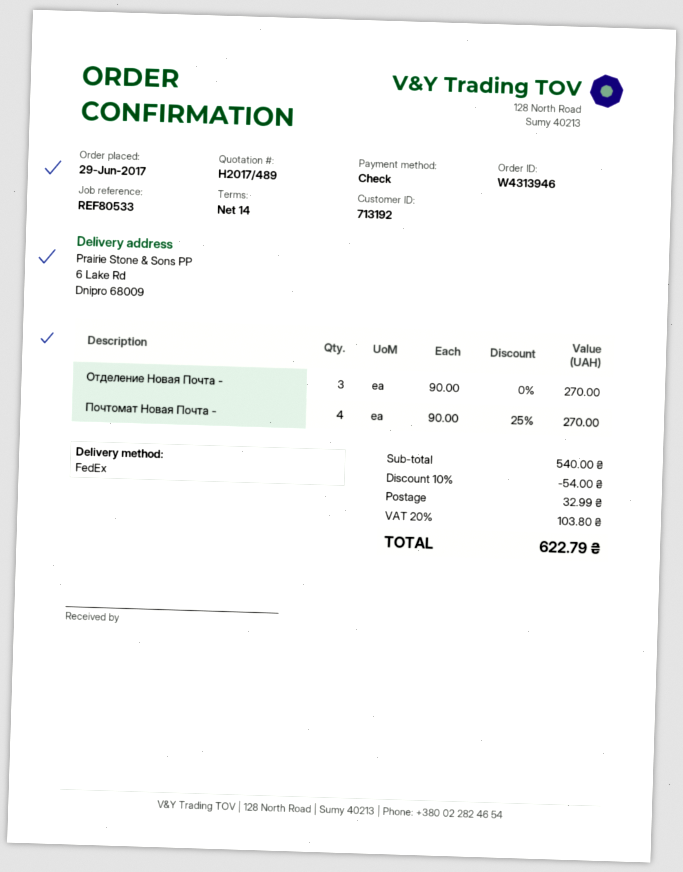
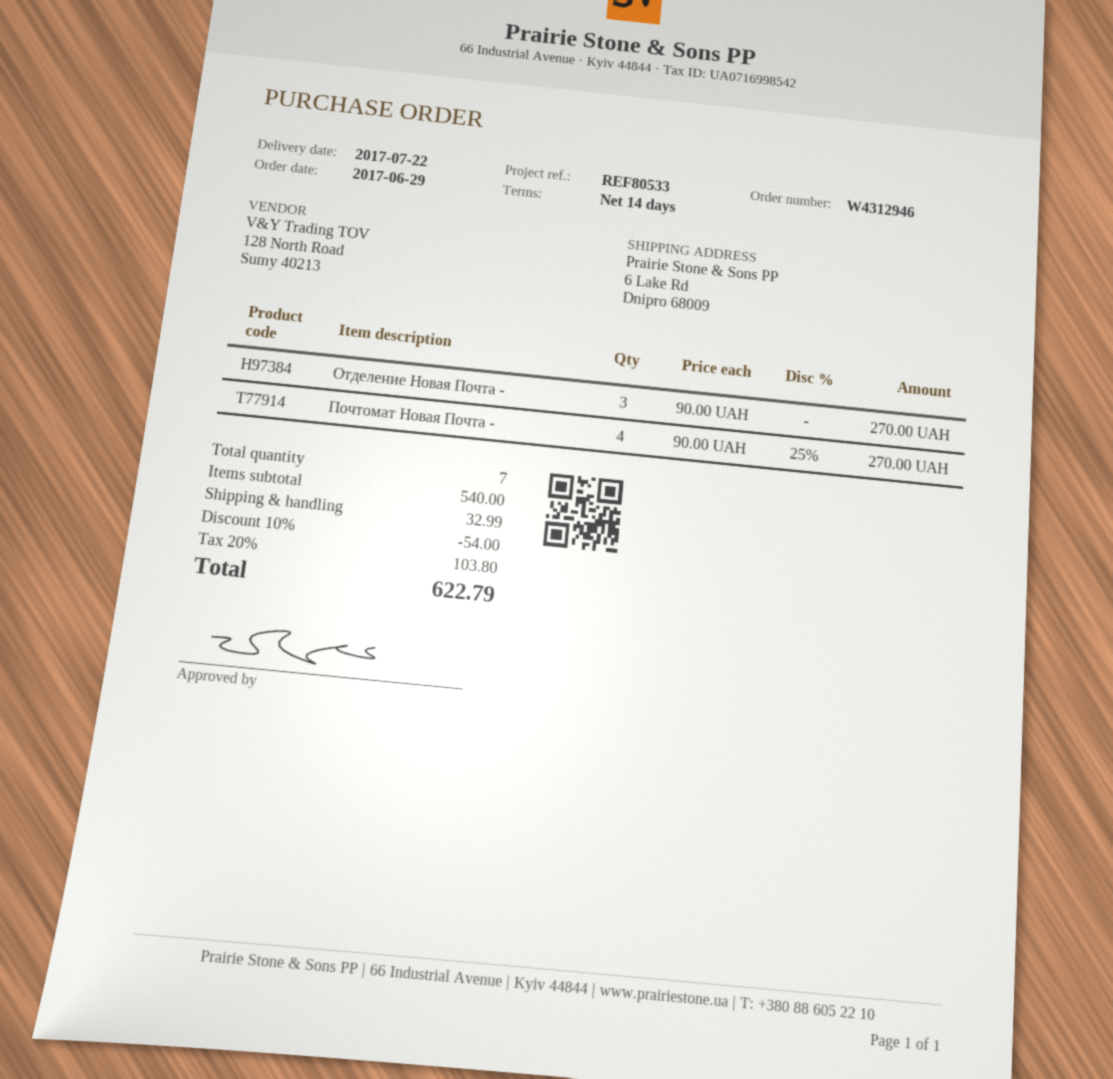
order number: W4313946 -> W4312946

